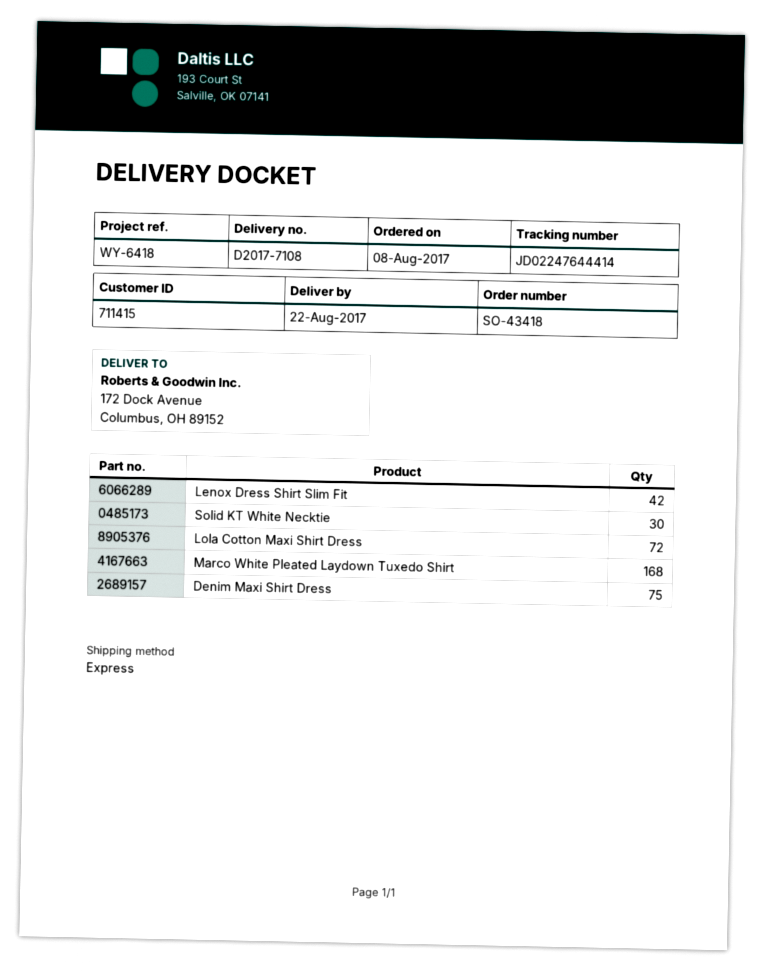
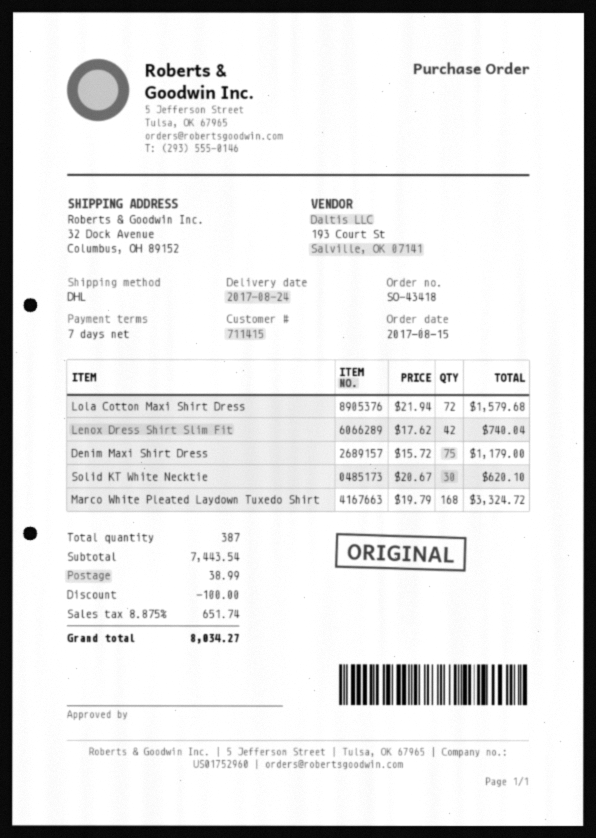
order date: 2017-08-08 -> 2017-08-15
delivery date: 2017-08-22 -> 2017-08-24
shipping method: express -> DHL
ship to: 172 Dock Avenue, Columbus, OH 89152 -> 32 Dock Avenue, Columbus, OH 89152

